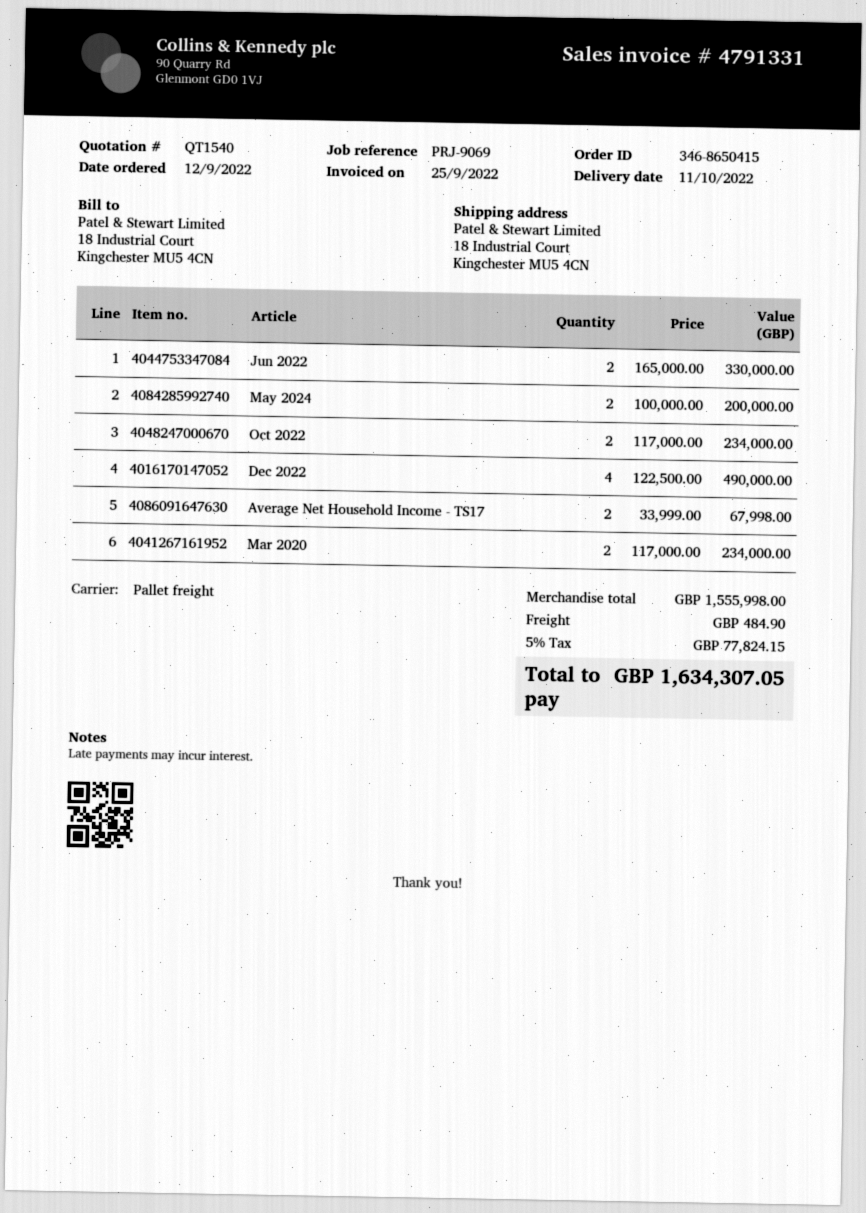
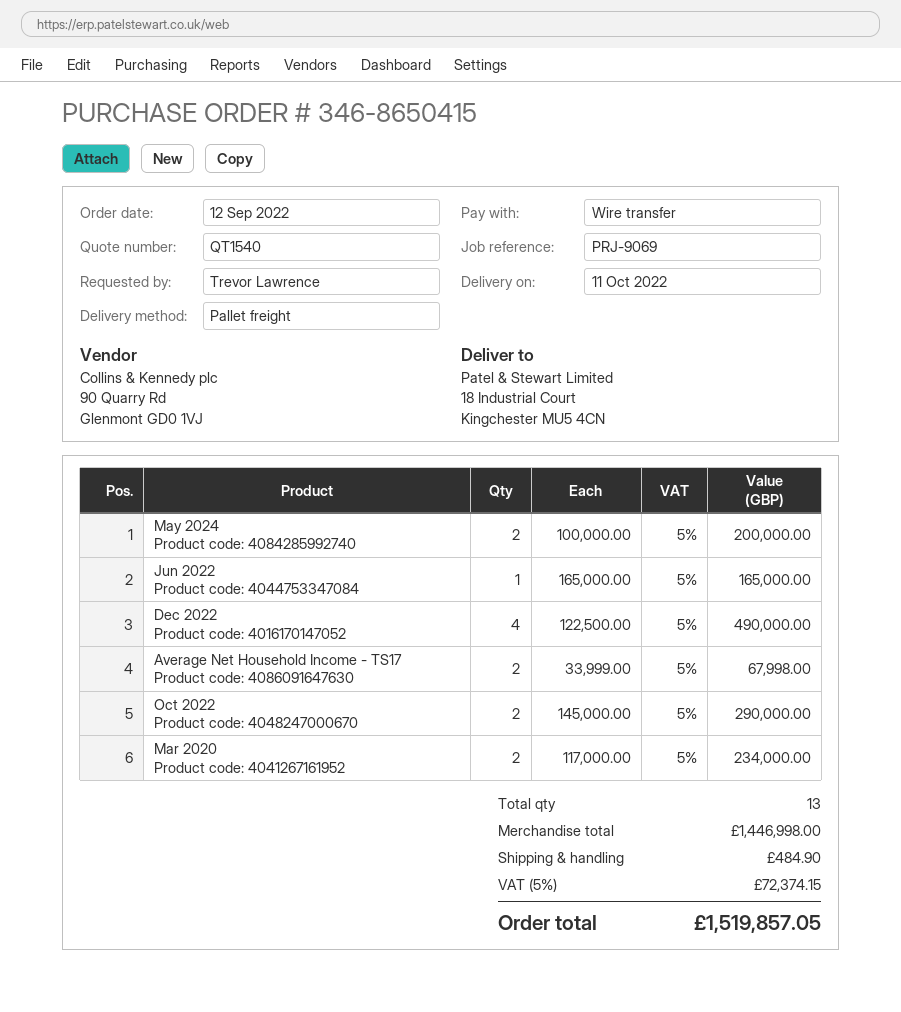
Jun 2022: 2 x 165000.00 = 330000.00 -> 1 x 165000.00 = 165000.00
Oct 2022: 2 x 117000.00 = 234000.00 -> 2 x 145000.00 = 290000.00
subtotal: 1555998.00 -> 1446998.00
tax: 5% = 77824.15 -> 5% = 72374.15
total: 1634307.05 -> 1519857.05

